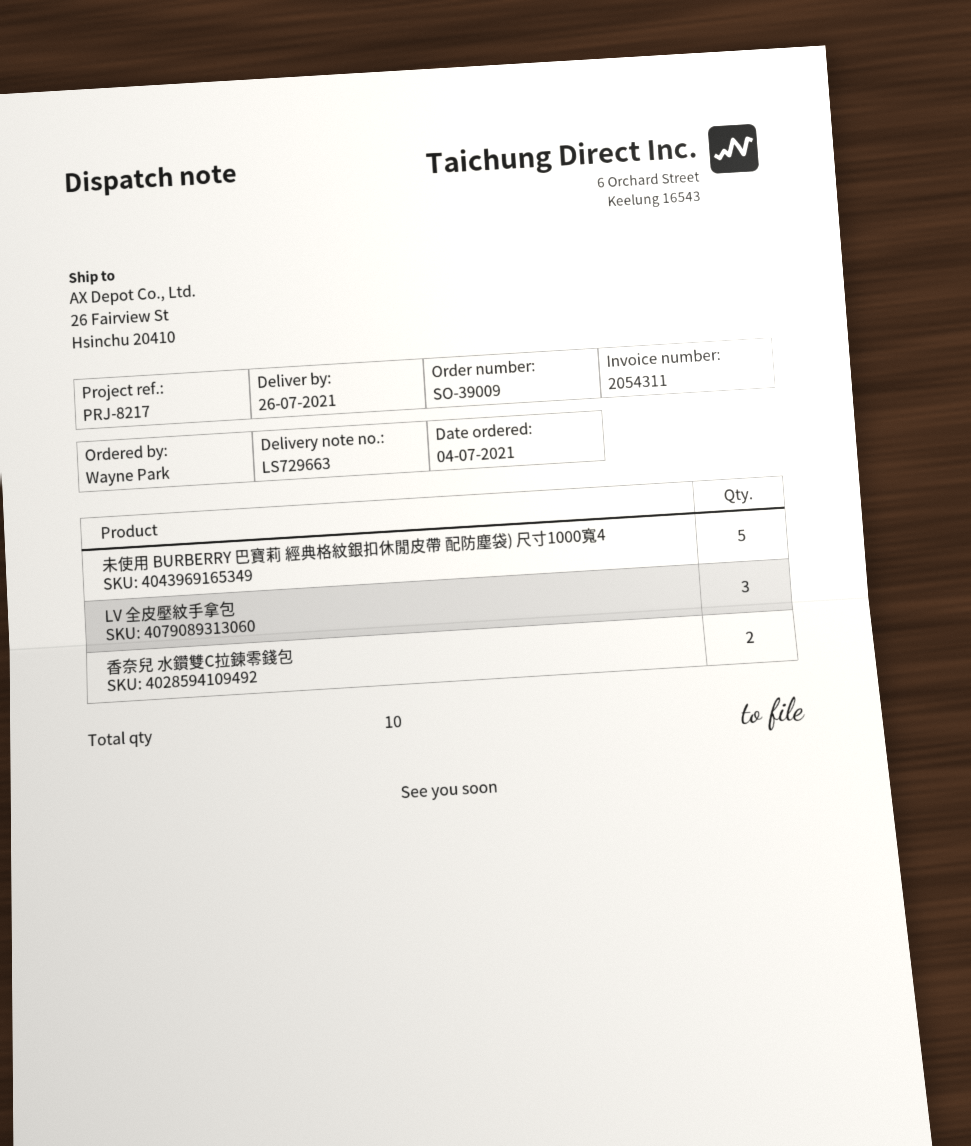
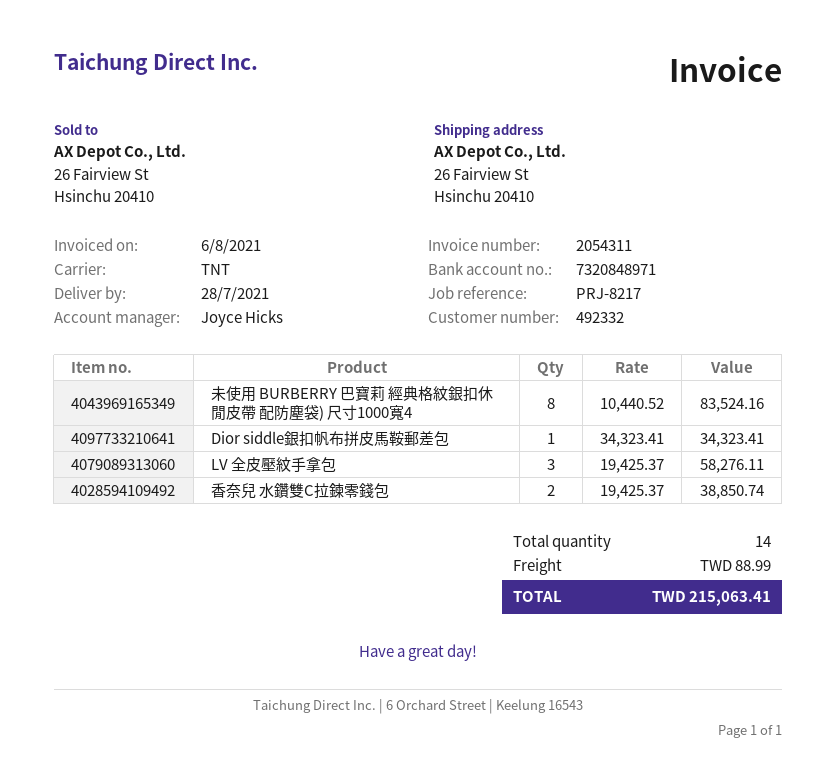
delivery date: 2021-07-26 -> 2021-07-28
未使用 BURBERRY 巴寶莉 經典格紋銀扣休閒皮帶 配防塵袋) 尺寸1000寬4: 5 -> 8
Dior siddle銀扣帆布拼皮馬鞍郵差包: none -> 1
total quantity: 10 -> 14

